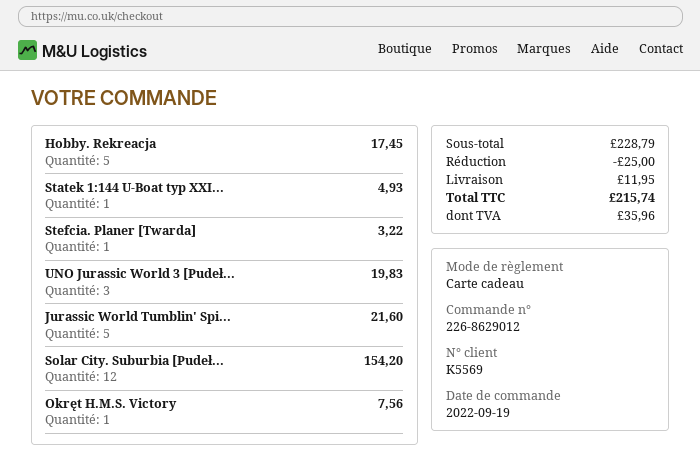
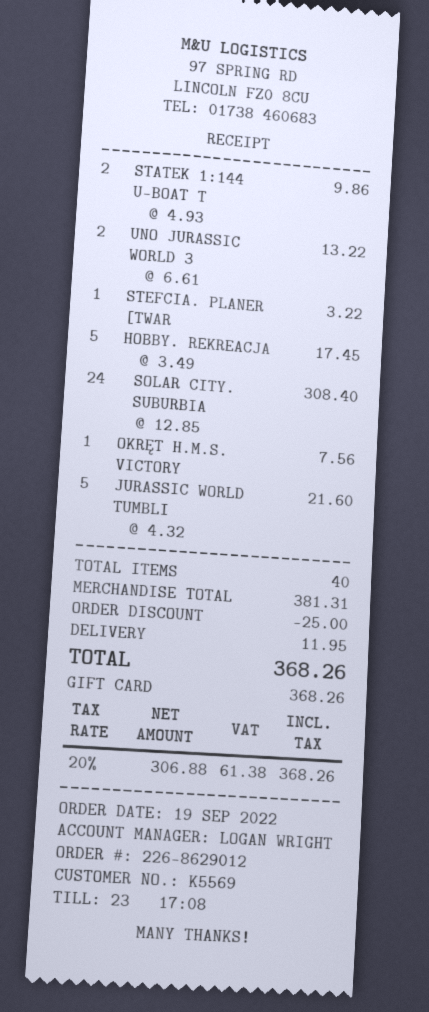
Statek 1:144 U-Boat typ XXI...: 1 for 4.93 -> 2 for 9.86
UNO Jurassic World 3 [Pudeł...: 3 for 19.83 -> 2 for 13.22
Solar City. Suburbia [Pudeł...: 12 for 154.20 -> 24 for 308.40
subtotal: 228.79 -> 381.31
tax: 35.96 -> 61.38
total: 215.74 -> 368.26

